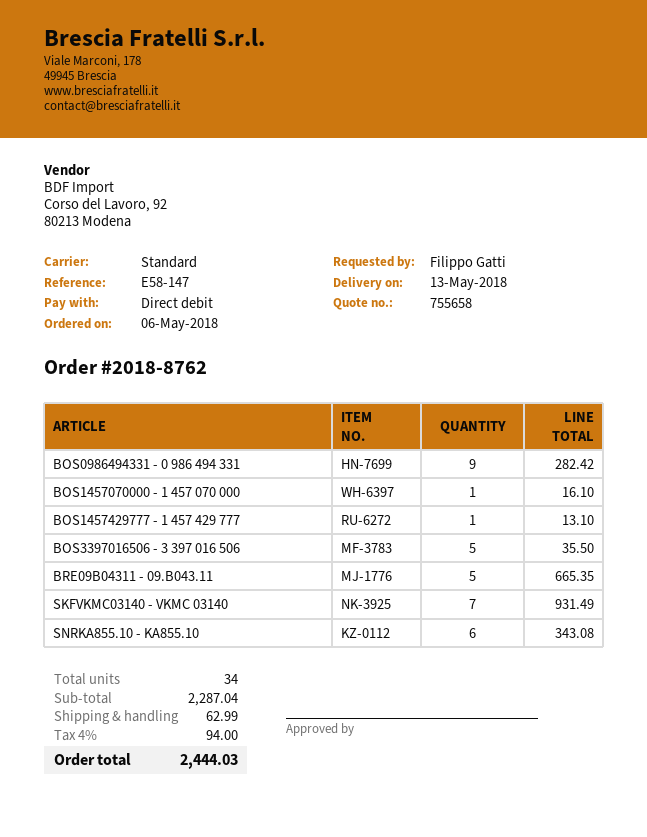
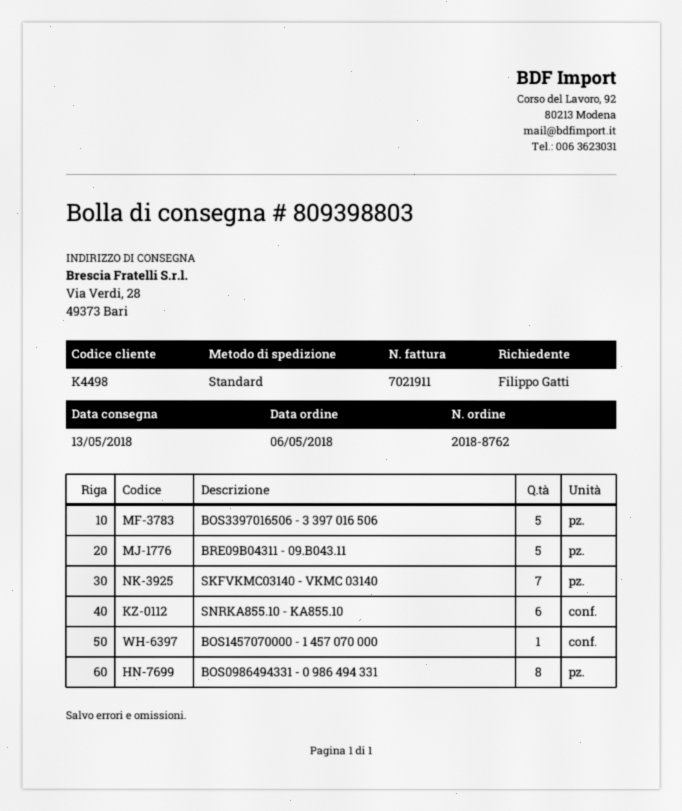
BOS0986494331 - 0 986 494 331: 9 -> 8
BOS1457429777 - 1 457 429 777: 1 -> none

